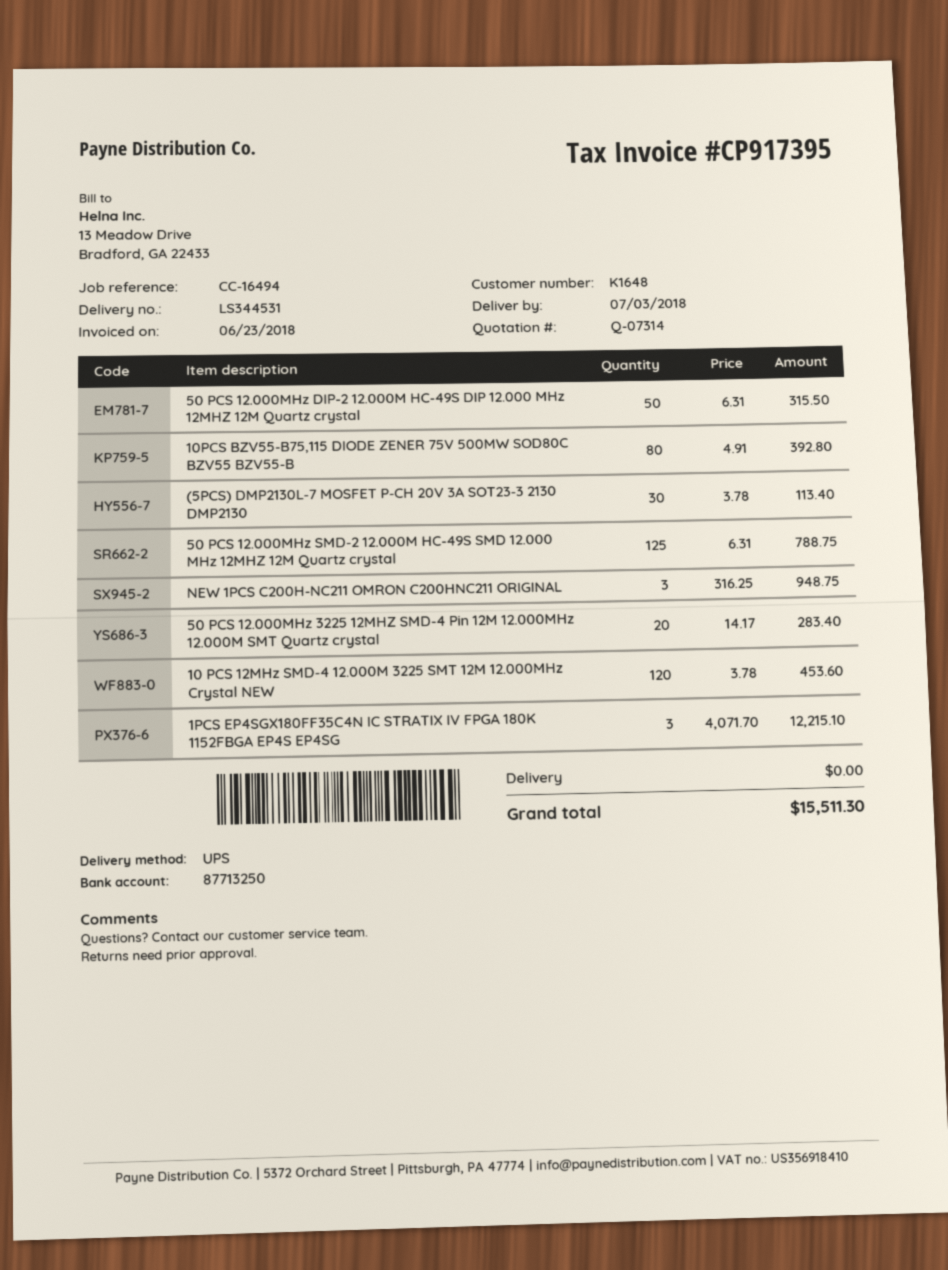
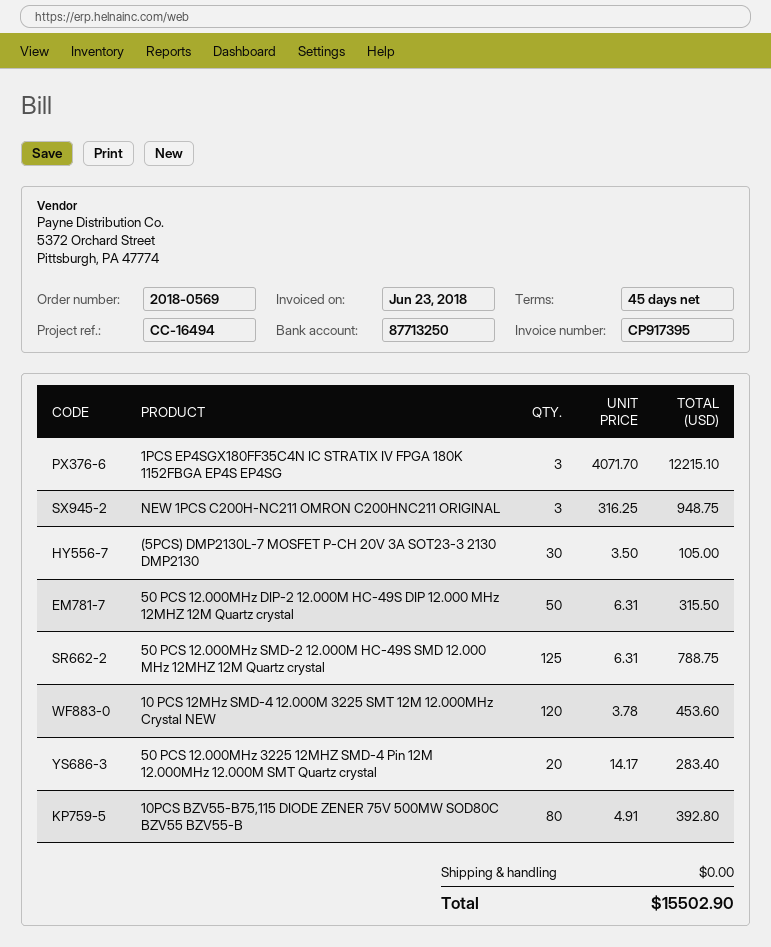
(5PCS) DMP2130L-7 MOSFET P-CH 20V 3A SOT23-3 2130 DMP2130: 30 x 3.78 = 113.40 -> 30 x 3.50 = 105.00
total: 15511.30 -> 15502.90

